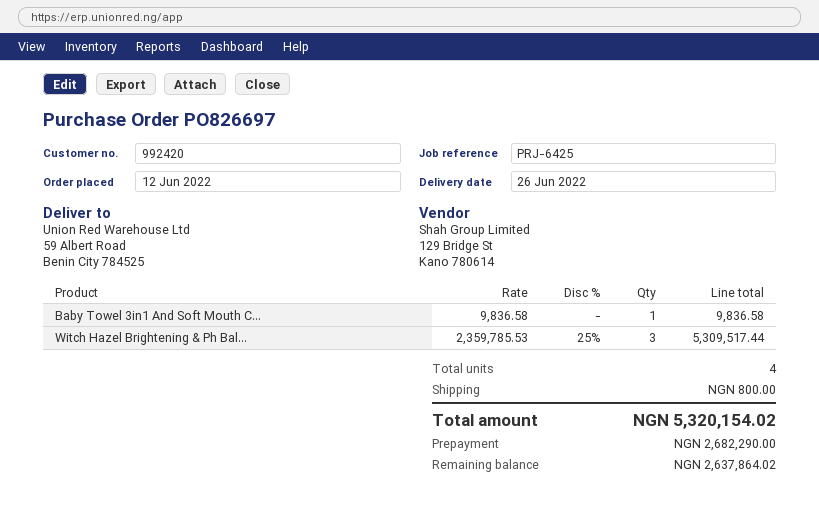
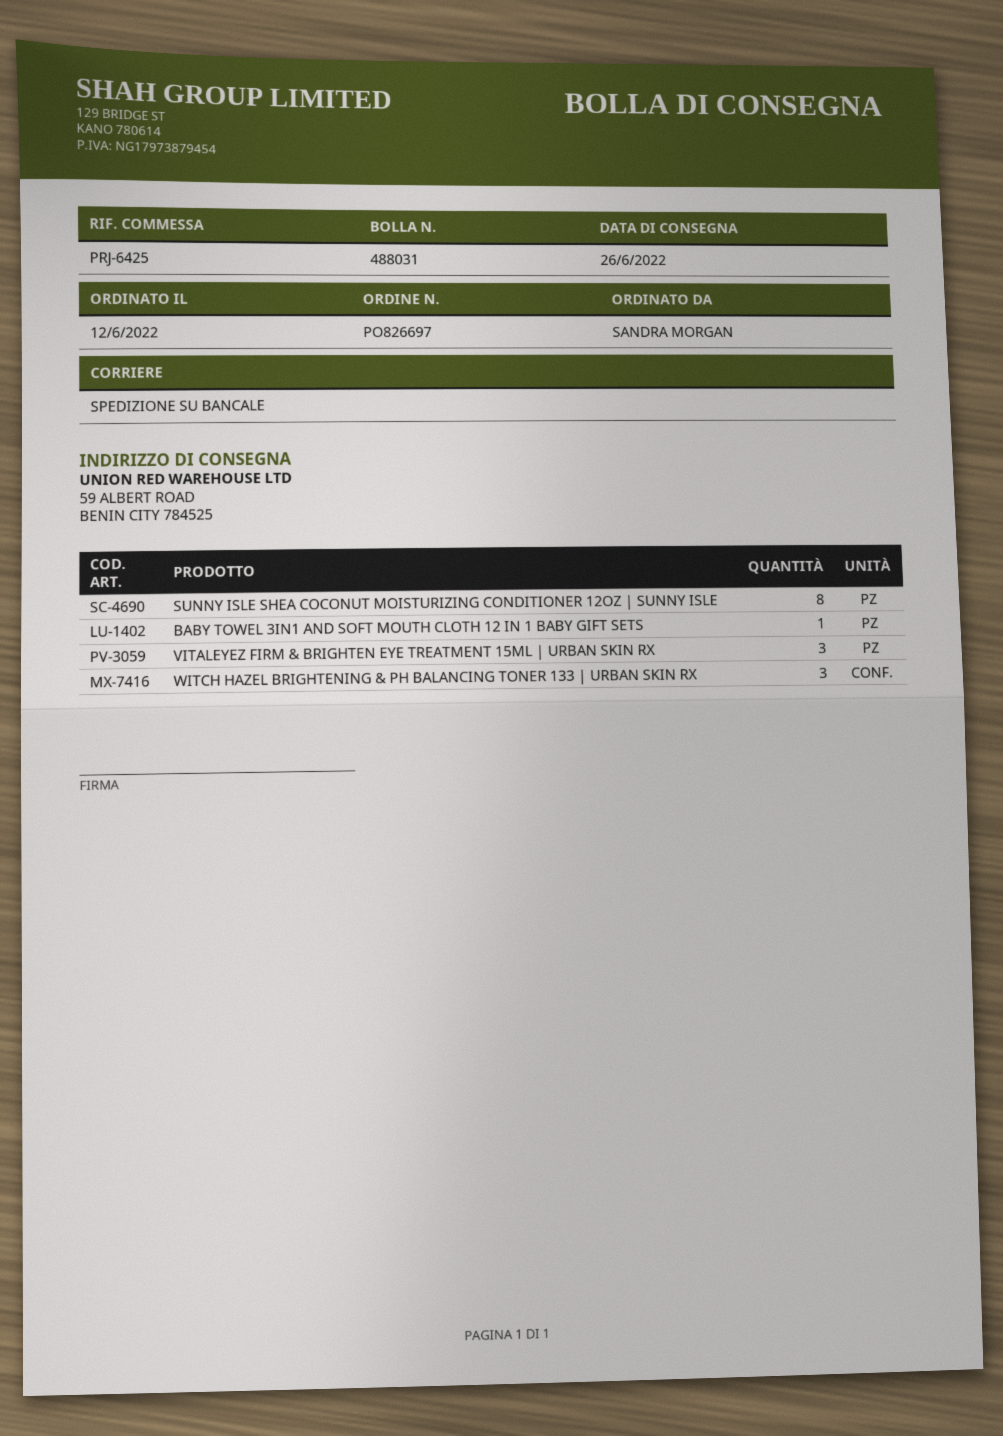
SUNNY ISLE SHEA COCONUT MOISTURIZING CONDITIONER 12OZ | SUNNY ISLE: none -> 8
VITALEYEZ FIRM & BRIGHTEN EYE TREATMENT 15ML | URBAN SKIN RX: none -> 3

